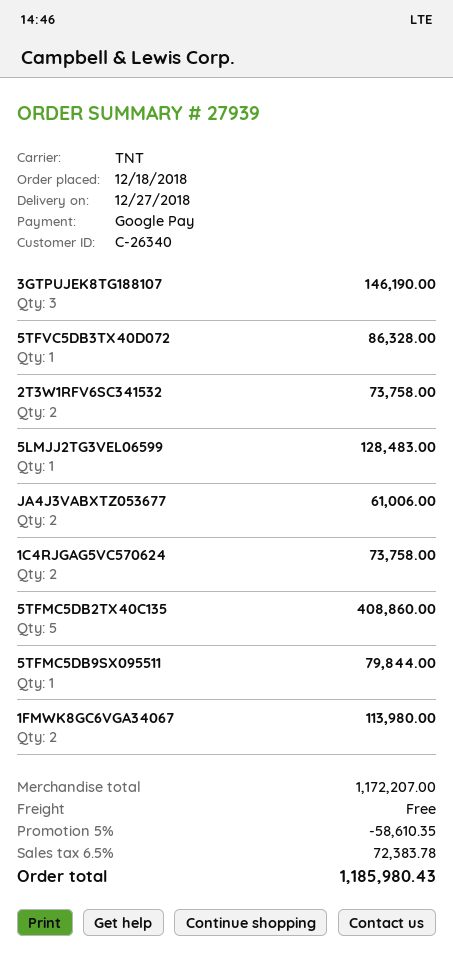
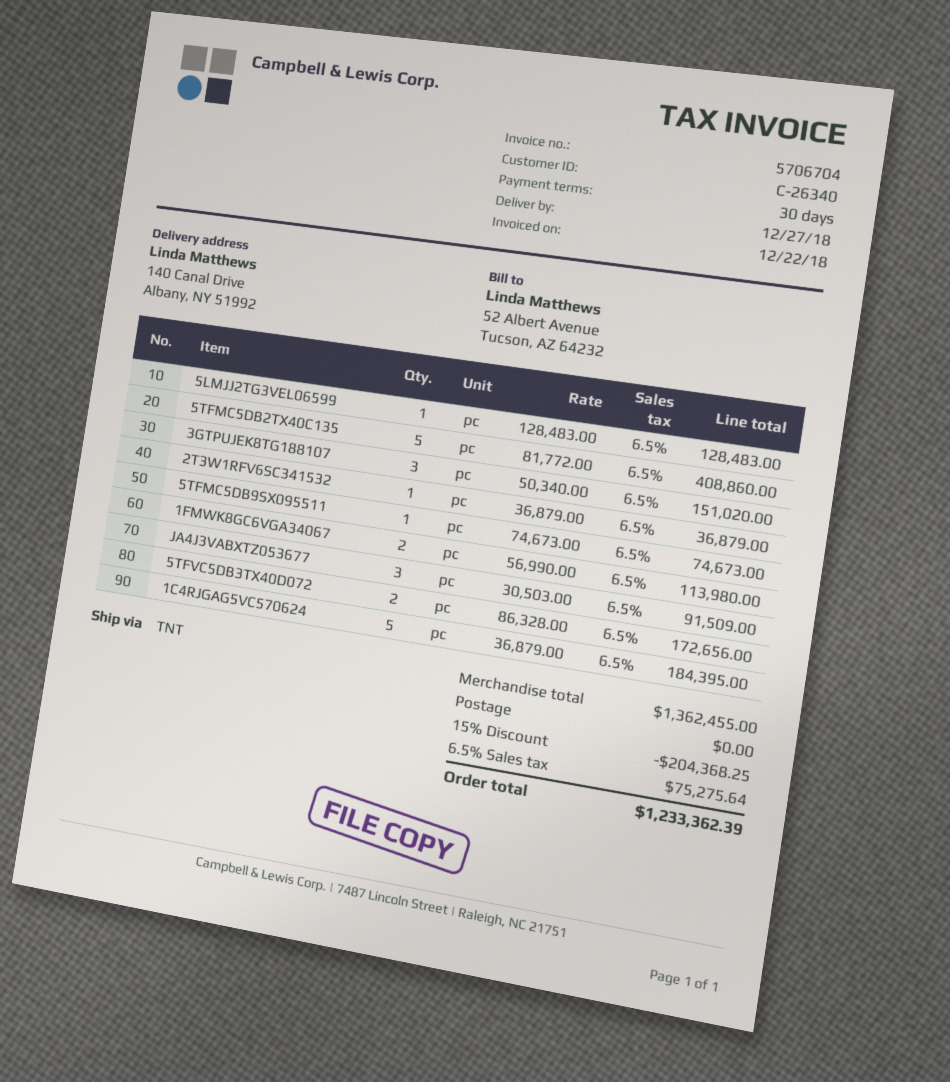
3GTPUJEK8TG188107: 3 for 146190.00 -> 3 for 151020.00
5TFVC5DB3TX40D072: 1 for 86328.00 -> 2 for 172656.00
2T3W1RFV6SC341532: 2 for 73758.00 -> 1 for 36879.00
JA4J3VABXTZ053677: 2 for 61006.00 -> 3 for 91509.00
1C4RJGAG5VC570624: 2 for 73758.00 -> 5 for 184395.00
5TFMC5DB9SX095511: 1 for 79844.00 -> 1 for 74673.00
subtotal: 1172207.00 -> 1362455.00
discount: 5% = 58610.35 -> 15% = 204368.25
tax: 6.5% = 72383.78 -> 6.5% = 75275.64
total: 1185980.43 -> 1233362.39

